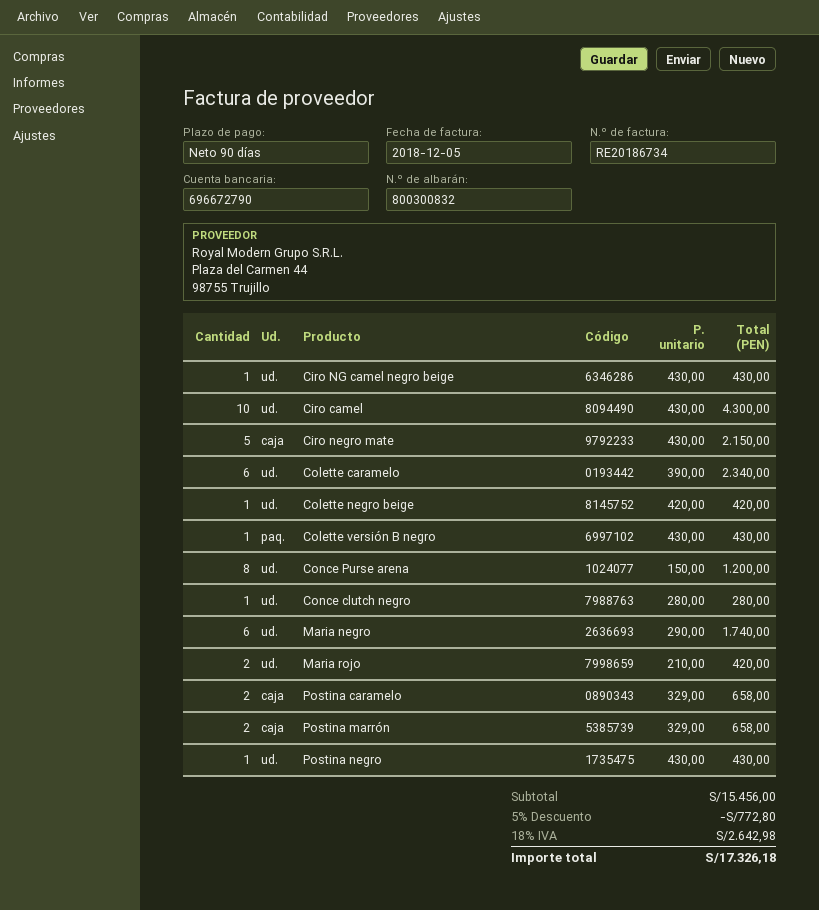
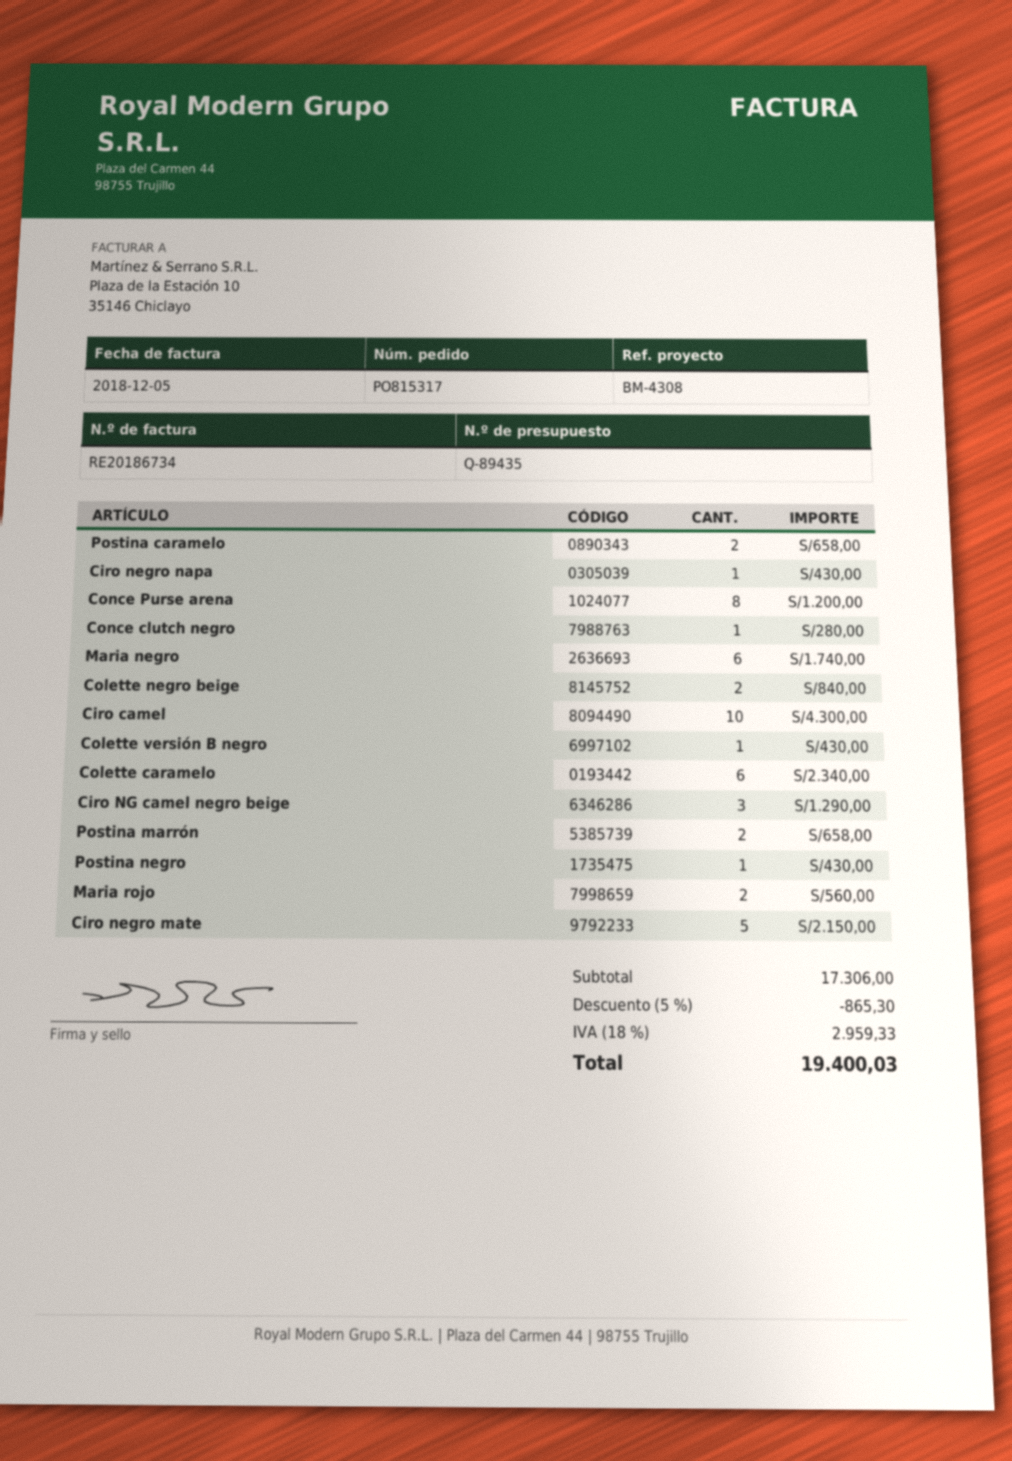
Ciro NG camel negro beige: 1 for 430.00 -> 3 for 1290.00
Colette negro beige: 1 for 420.00 -> 2 for 840.00
Maria rojo: 2 for 420.00 -> 2 for 560.00
Ciro negro napa: none -> 1 for 430.00
subtotal: 15456.00 -> 17306.00
discount: 5% = 772.80 -> 5% = 865.30
tax: 18% = 2642.98 -> 18% = 2959.33
total: 17326.18 -> 19400.03

